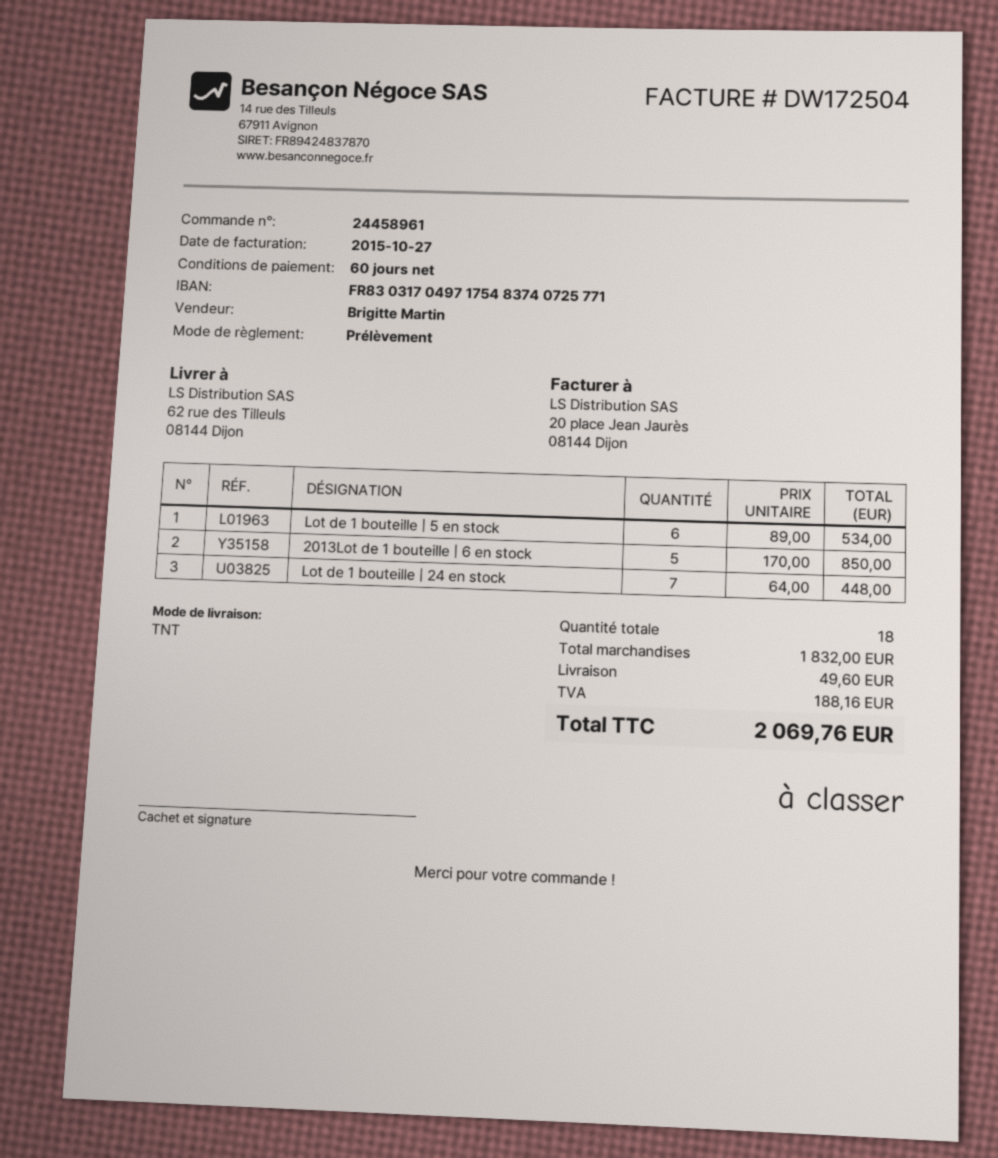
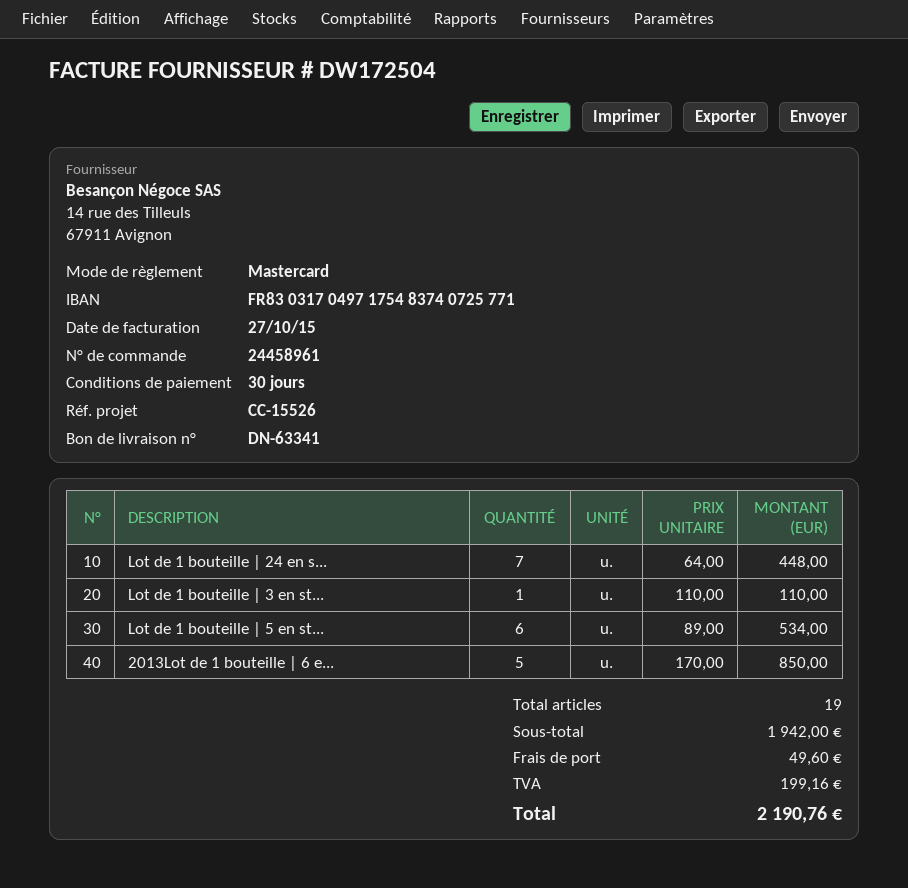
payment terms: 60 days -> 30 days
payment method: direct debit -> Mastercard
Lot de 1 bouteille | 3 en st...: none -> 1 x 110.00 = 110.00
total quantity: 18 -> 19
subtotal: 1832.00 -> 1942.00
tax: 188.16 -> 199.16
total: 2069.76 -> 2190.76

